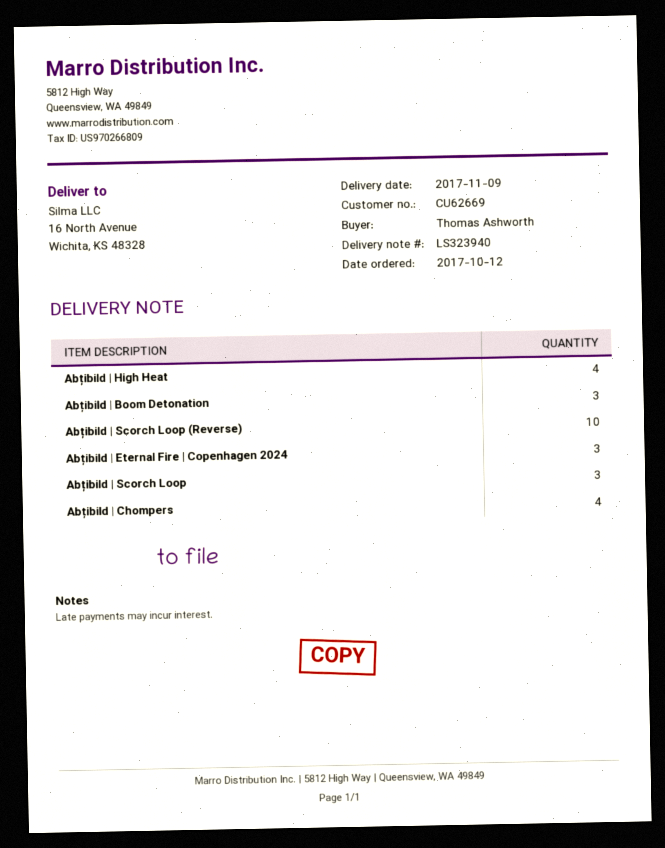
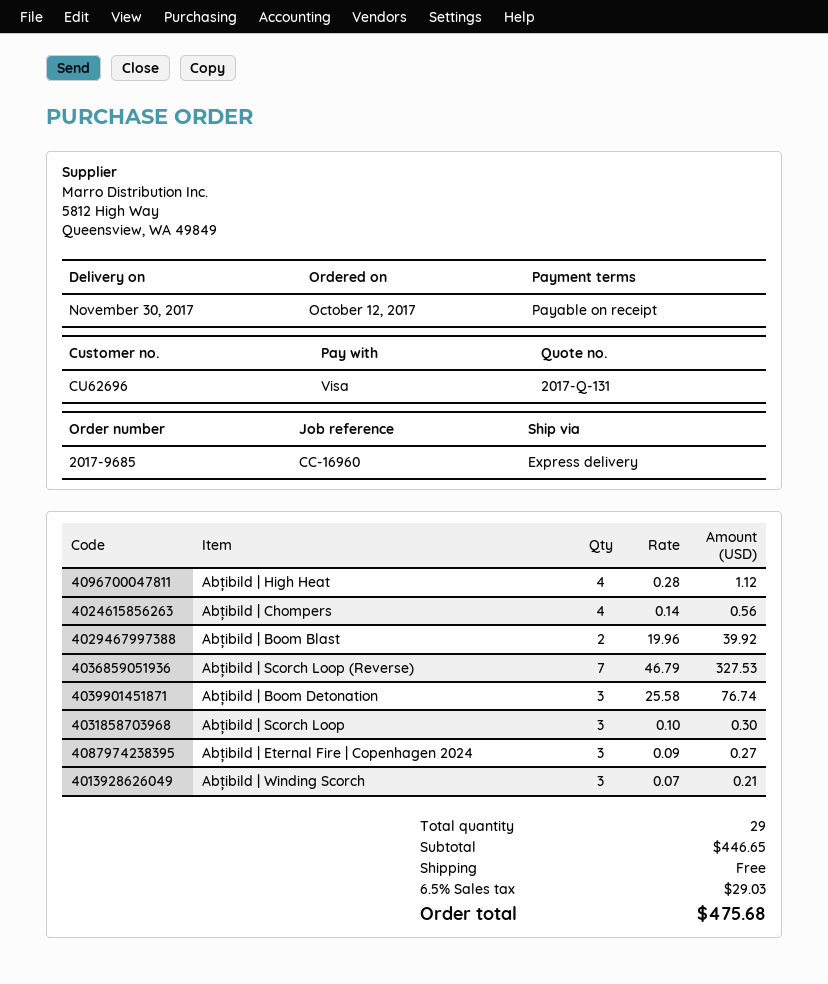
delivery date: 2017-11-09 -> 2017-11-30
customer number: CU62669 -> CU62696
Abțibild | Scorch Loop (Reverse): 10 -> 7
Abțibild | Boom Blast: none -> 2
Abțibild | Winding Scorch: none -> 3

